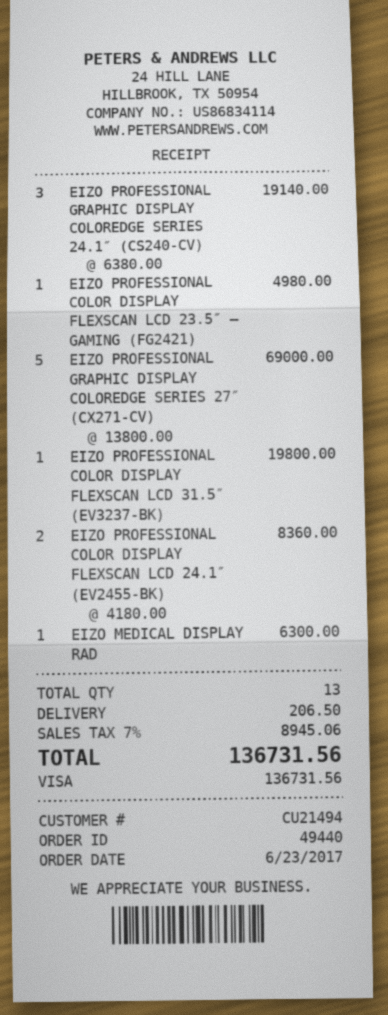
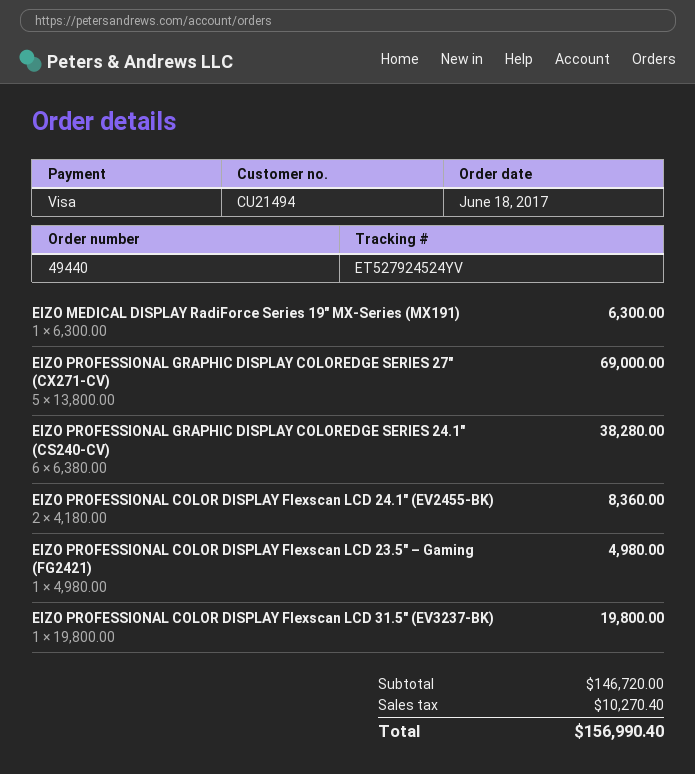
order date: 2017-06-23 -> 2017-06-18
EIZO PROFESSIONAL GRAPHIC DISPLAY COLOREDGE SERIES 24.1″ (CS240-CV): 3 x 6380.00 = 19140.00 -> 6 x 6380.00 = 38280.00
shipping: 206.50 -> none
tax: 8945.06 -> 10270.40
total: 136731.56 -> 156990.40

